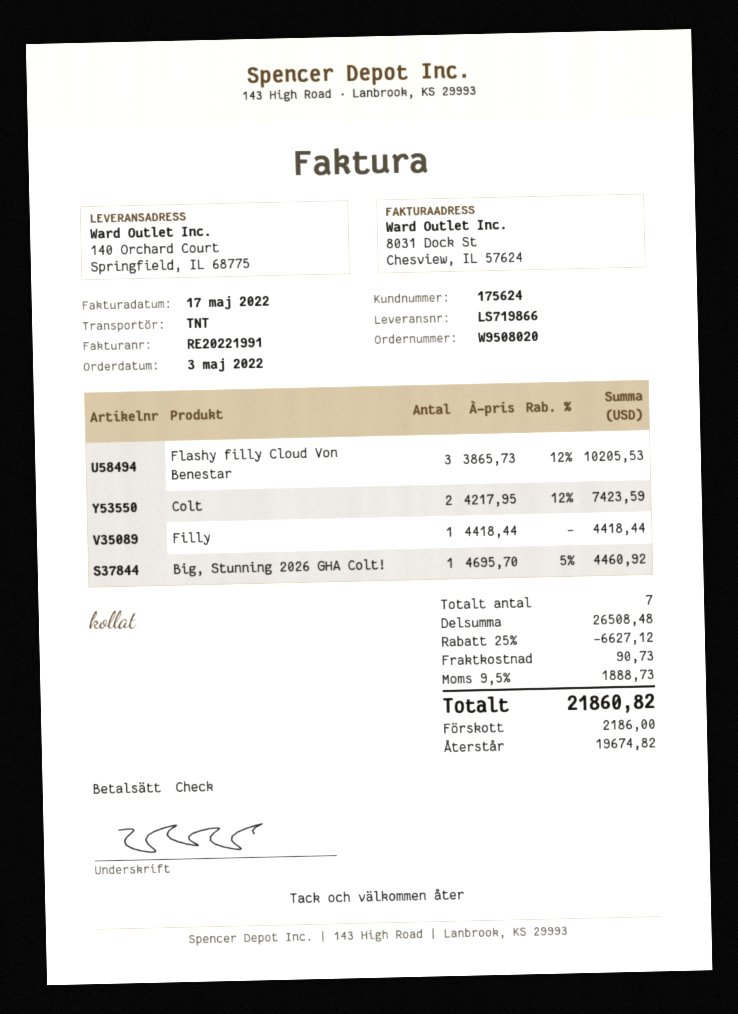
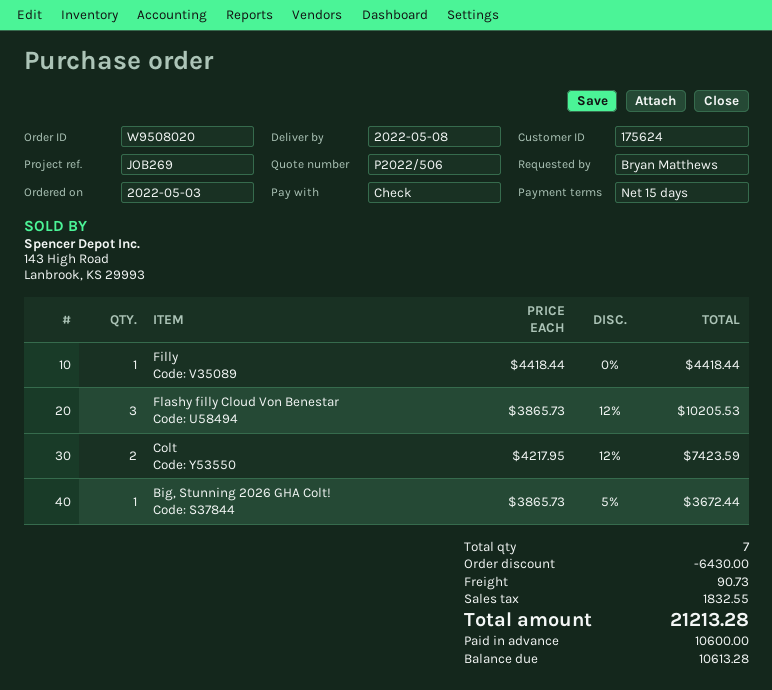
Big, Stunning 2026 GHA Colt!: 1 x 4695.70 - 5% = 4460.92 -> 1 x 3865.73 - 5% = 3672.44
discount: 6627.12 -> 6430.00
tax: 1888.73 -> 1832.55
total: 21860.82 -> 21213.28
deposit: 2186.00 -> 10600.00
balance: 19674.82 -> 10613.28

